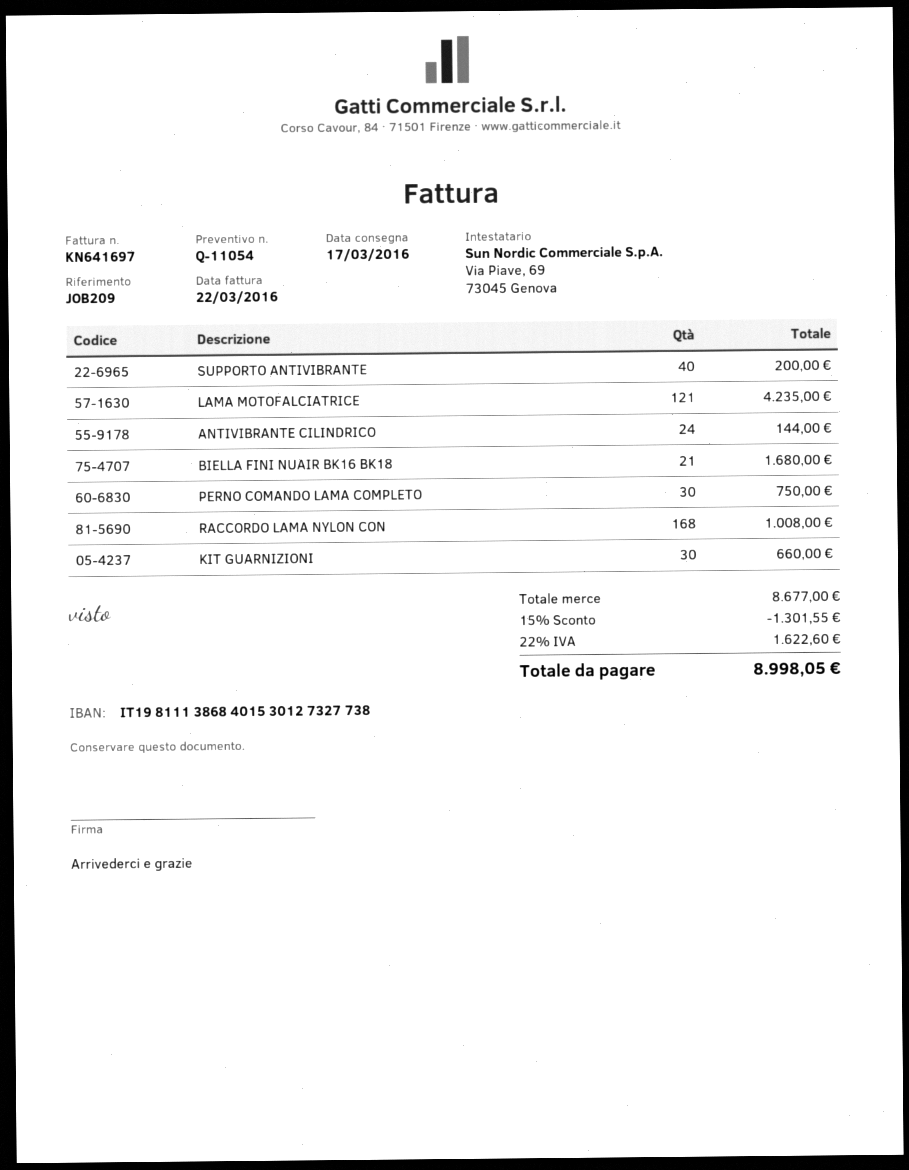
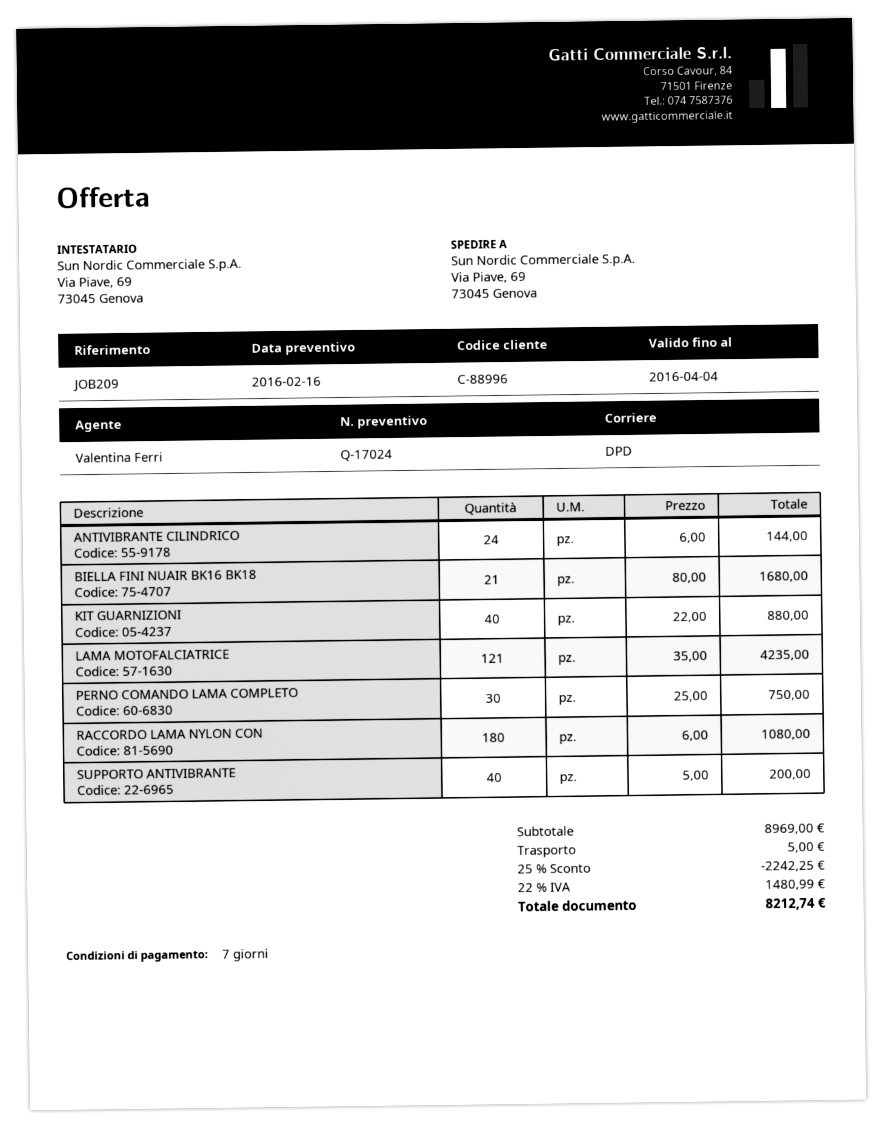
quote number: Q-11054 -> Q-17024
RACCORDO LAMA NYLON CON: 168 for 1008.00 -> 180 for 1080.00
KIT GUARNIZIONI: 30 for 660.00 -> 40 for 880.00
subtotal: 8677.00 -> 8969.00
discount: 15% = 1301.55 -> 25% = 2242.25
shipping: none -> 5.00
tax: 22% = 1622.60 -> 22% = 1480.99
total: 8998.05 -> 8212.74

